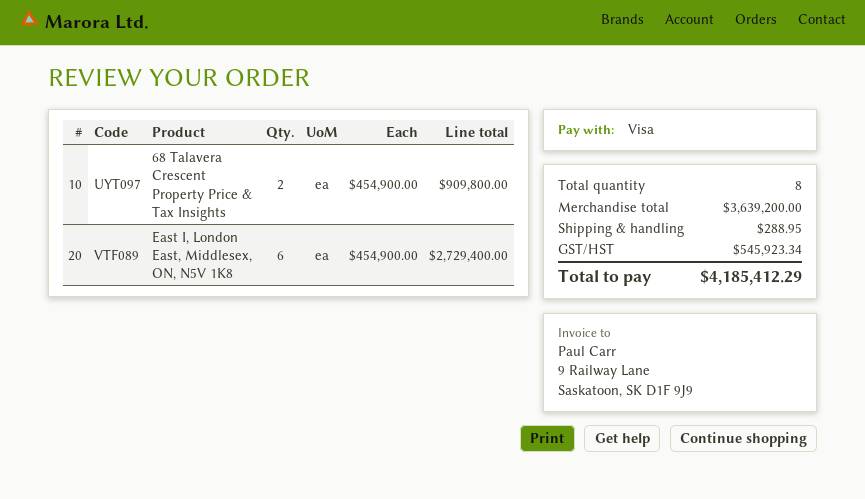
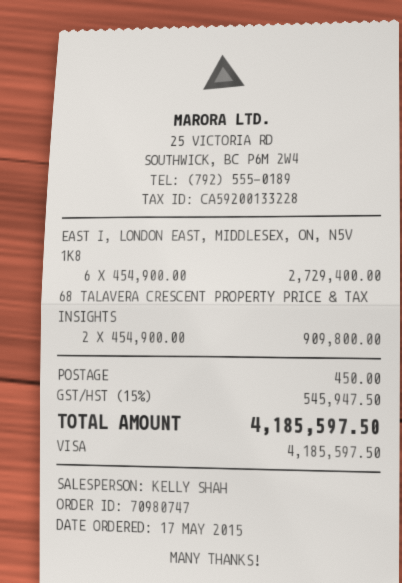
shipping: 288.95 -> 450.00
tax: 545923.34 -> 545947.50
total: 4185412.29 -> 4185597.50

